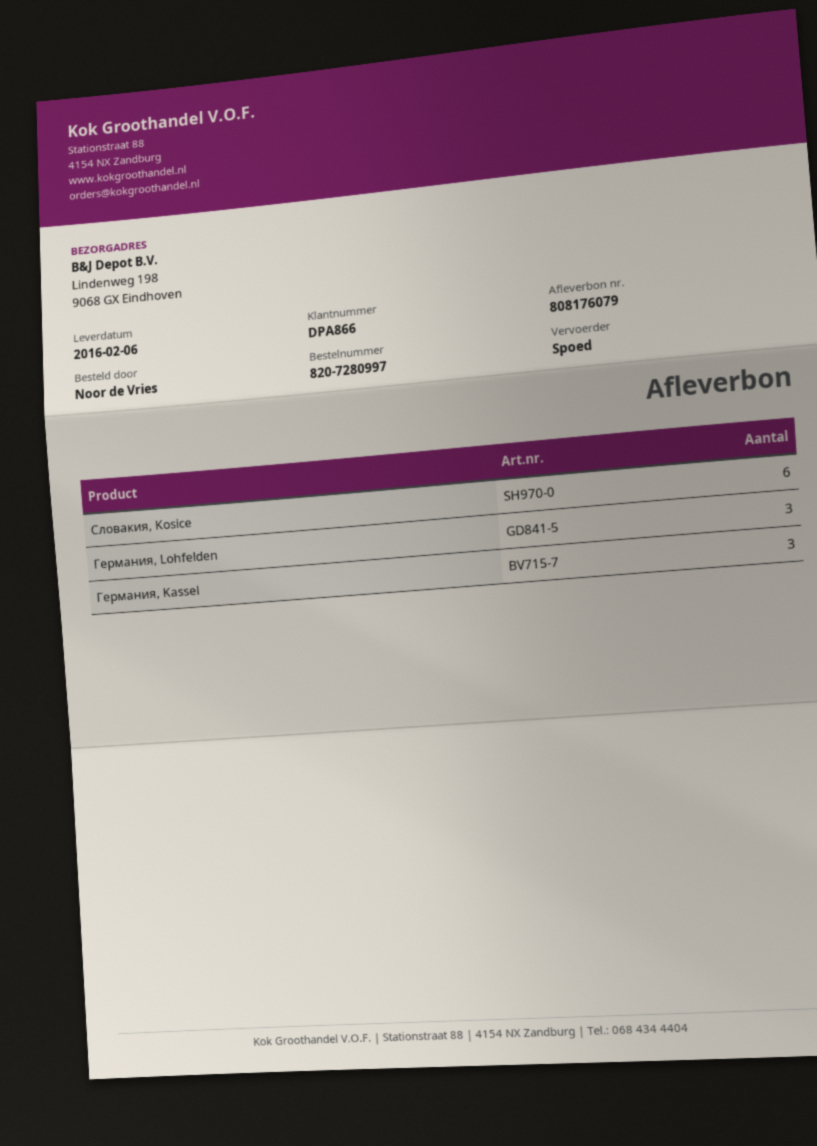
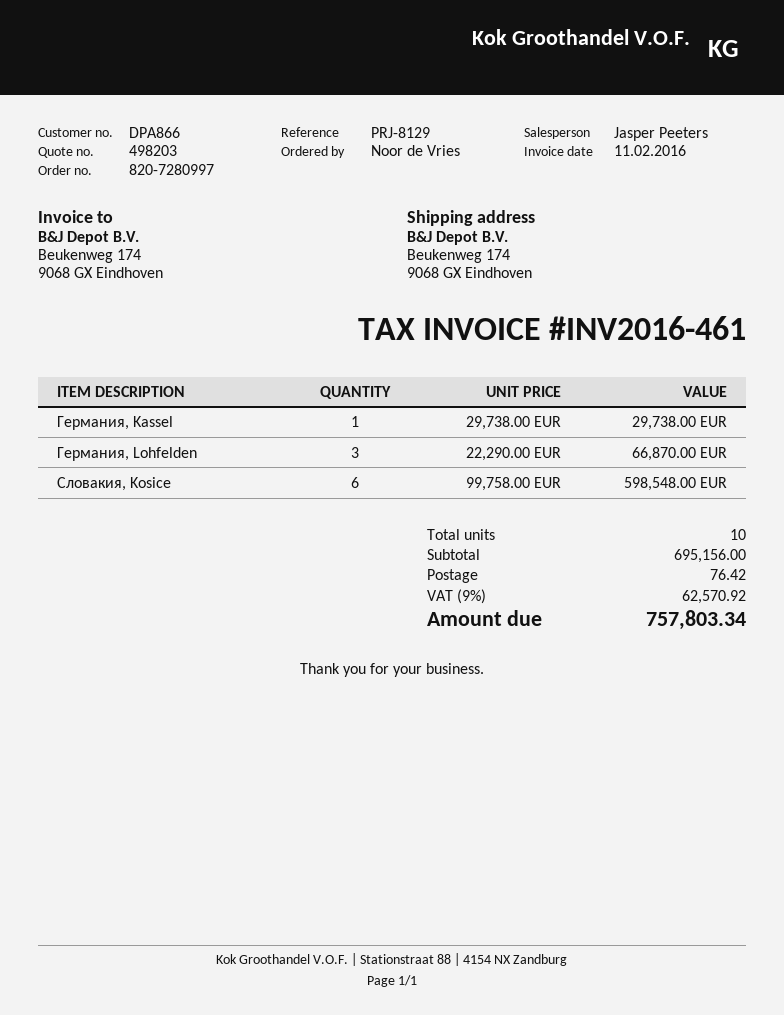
ship to: Lindenweg 198, 9068 GX Eindhoven -> Beukenweg 174, 9068 GX Eindhoven
Германия, Kassel: 3 -> 1

